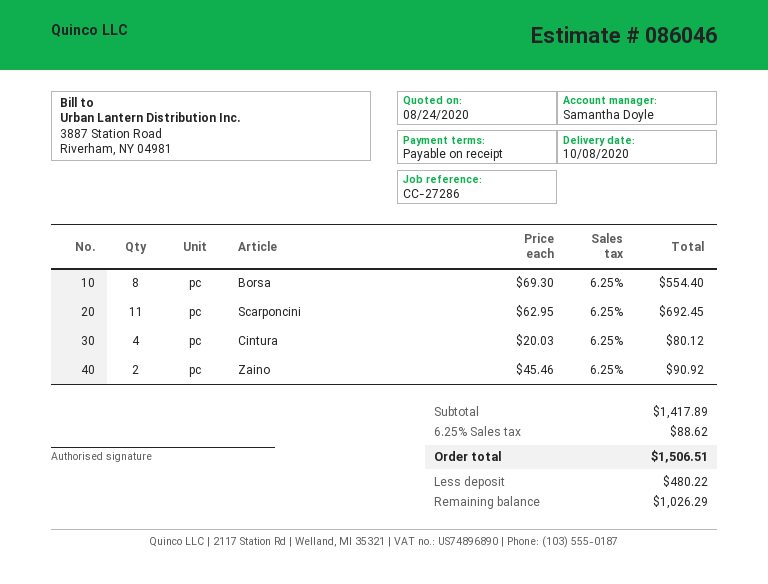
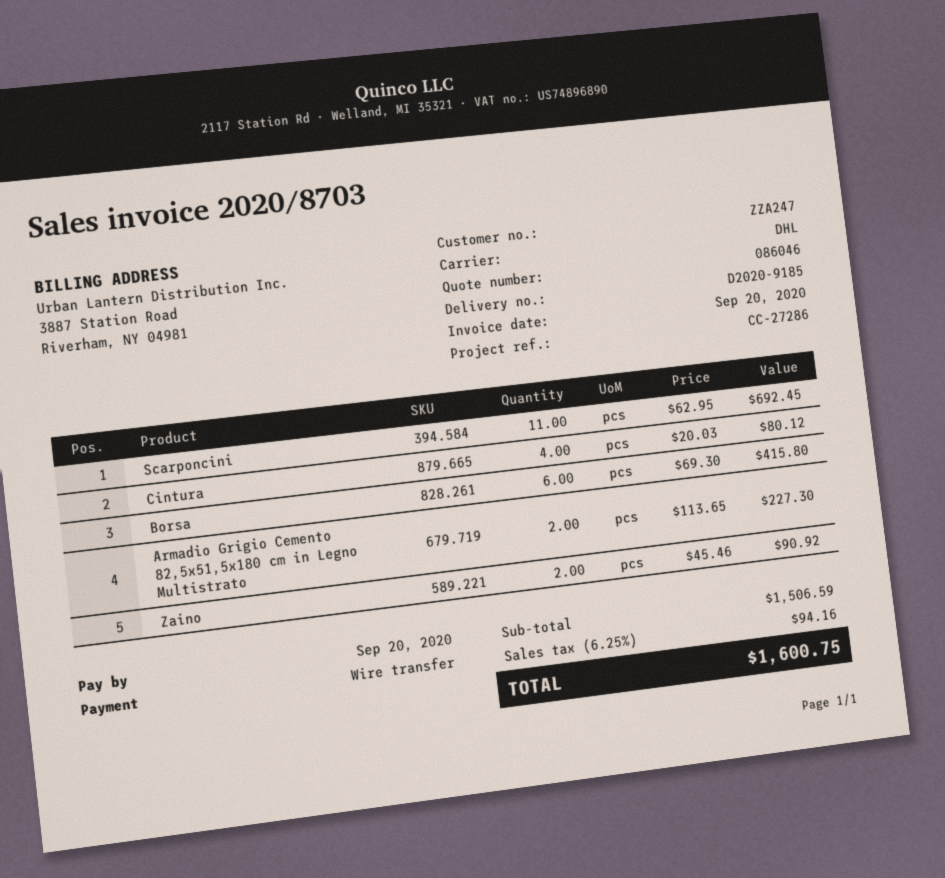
Borsa: 8 x 69.30 = 554.40 -> 6 x 69.30 = 415.80
Armadio Grigio Cemento 82,5x51,5x180 cm in Legno Multistrato: none -> 2 x 113.65 = 227.30
subtotal: 1417.89 -> 1506.59
tax: 6.25% = 88.62 -> 6.25% = 94.16
total: 1506.51 -> 1600.75

